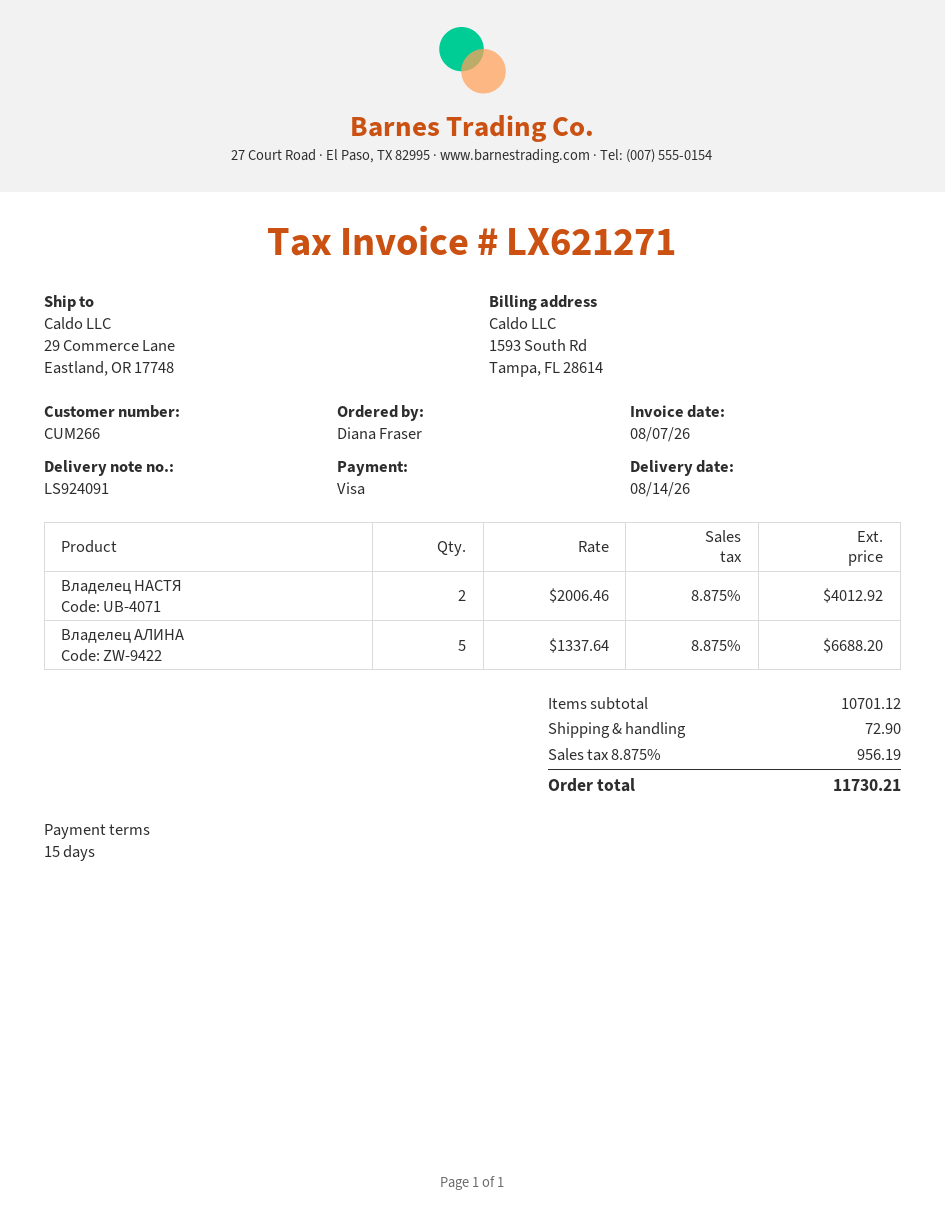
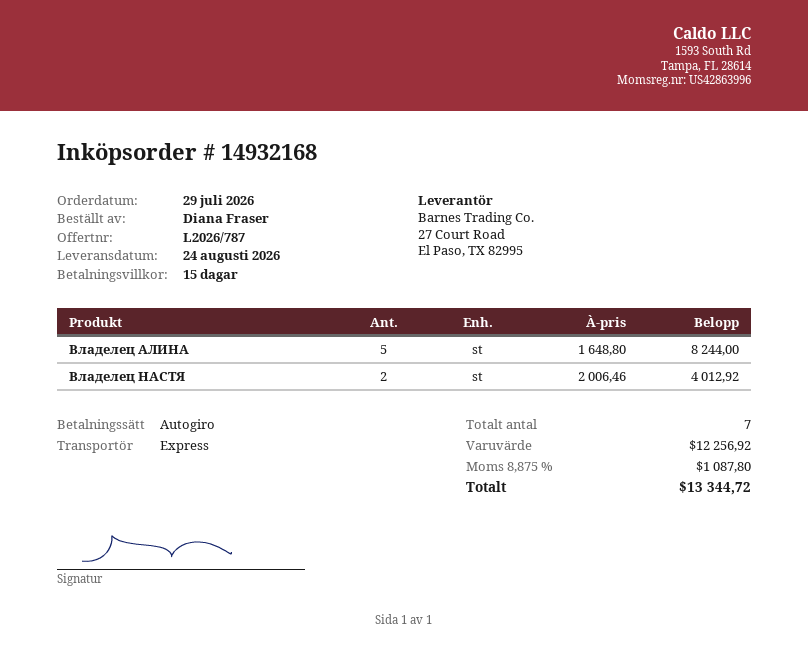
delivery date: 2026-08-14 -> 2026-08-24
payment method: Visa -> direct debit
Владелец АЛИНА: 5 x 1337.64 = 6688.20 -> 5 x 1648.80 = 8244.00
subtotal: 10701.12 -> 12256.92
shipping: 72.90 -> none
tax: 8.875% = 956.19 -> 8.875% = 1087.80
total: 11730.21 -> 13344.72

